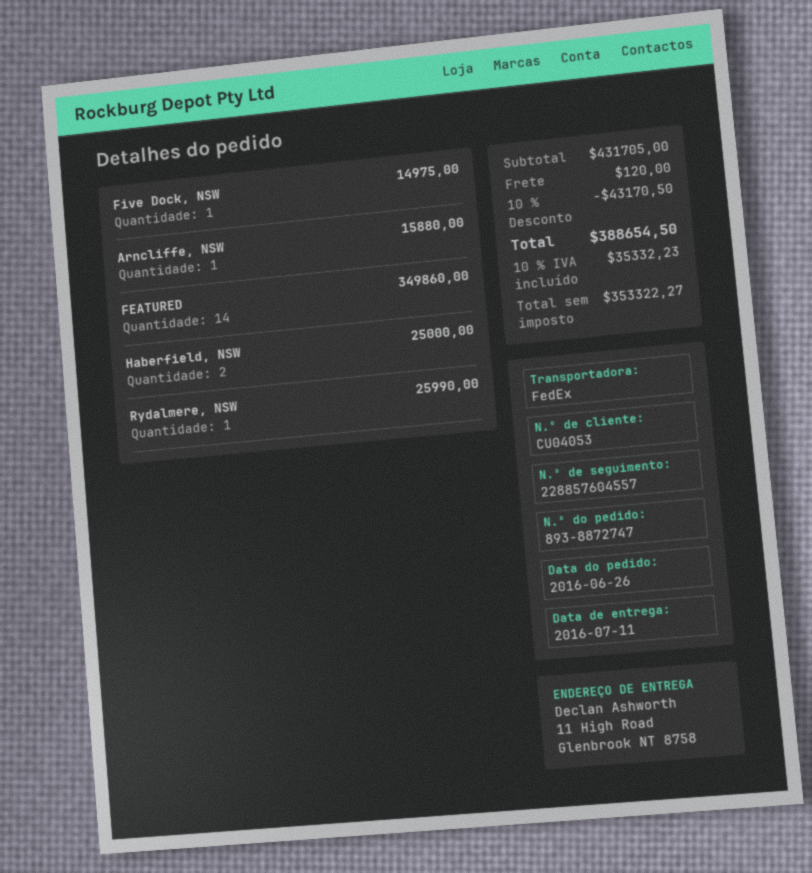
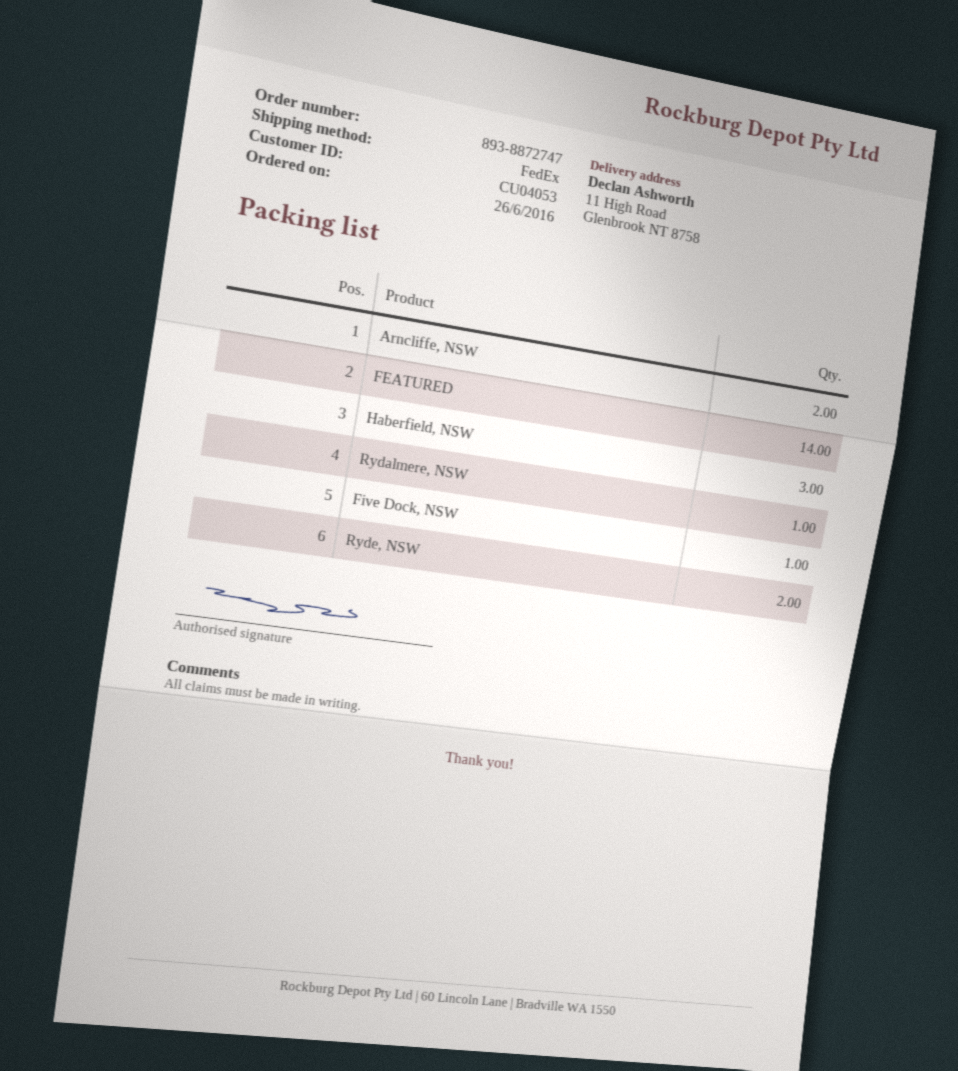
Arncliffe, NSW: 1 -> 2
Haberfield, NSW: 2 -> 3
Ryde, NSW: none -> 2

